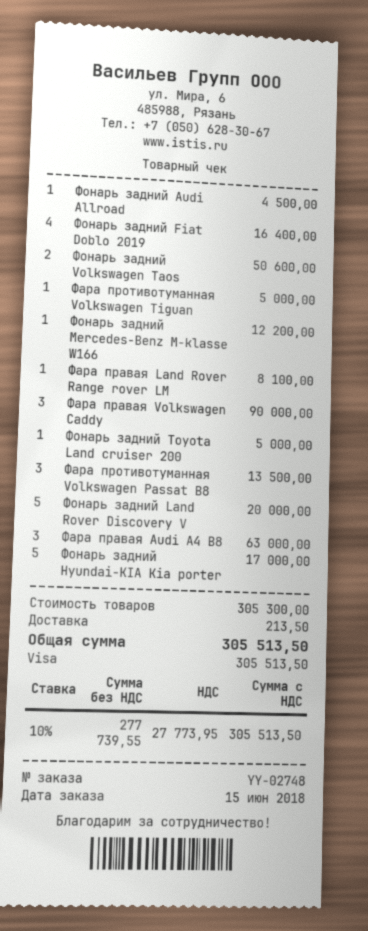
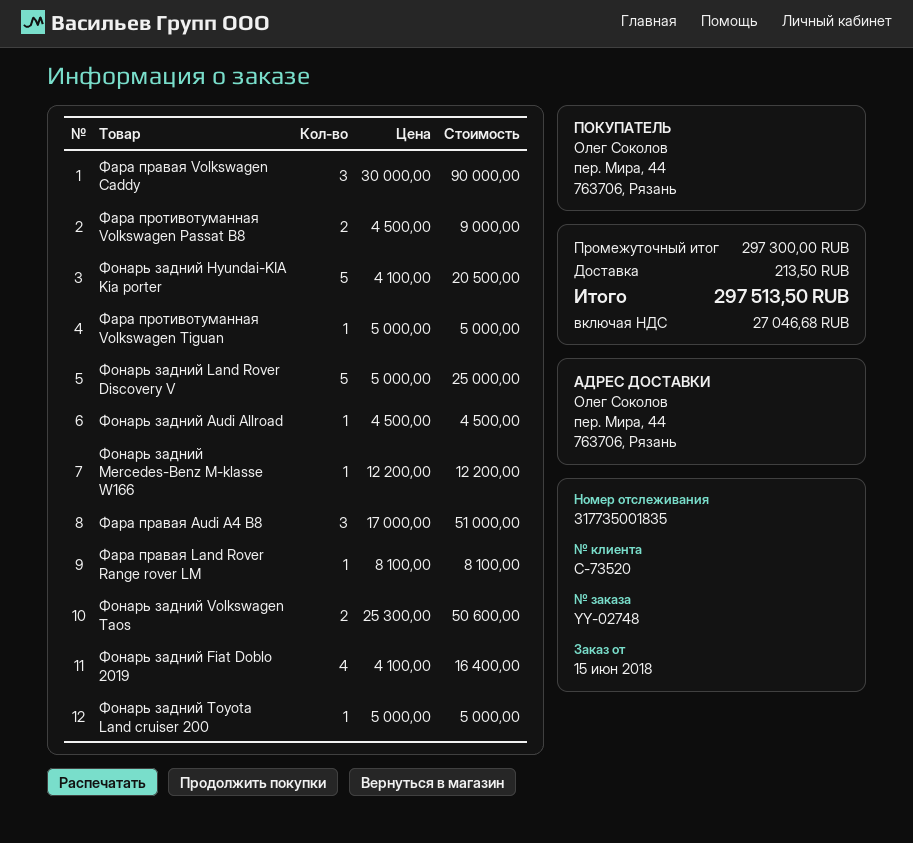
Фара противотуманная Volkswagen Passat B8: 3 for 13500.00 -> 2 for 9000.00
Фонарь задний Land Rover Discovery V: 5 for 20000.00 -> 5 for 25000.00
Фара правая Audi A4 B8: 3 for 63000.00 -> 3 for 51000.00
Фонарь задний Hyundai-KIA Kia porter: 5 for 17000.00 -> 5 for 20500.00
subtotal: 305300.00 -> 297300.00
tax: 27773.95 -> 27046.68
total: 305513.50 -> 297513.50

